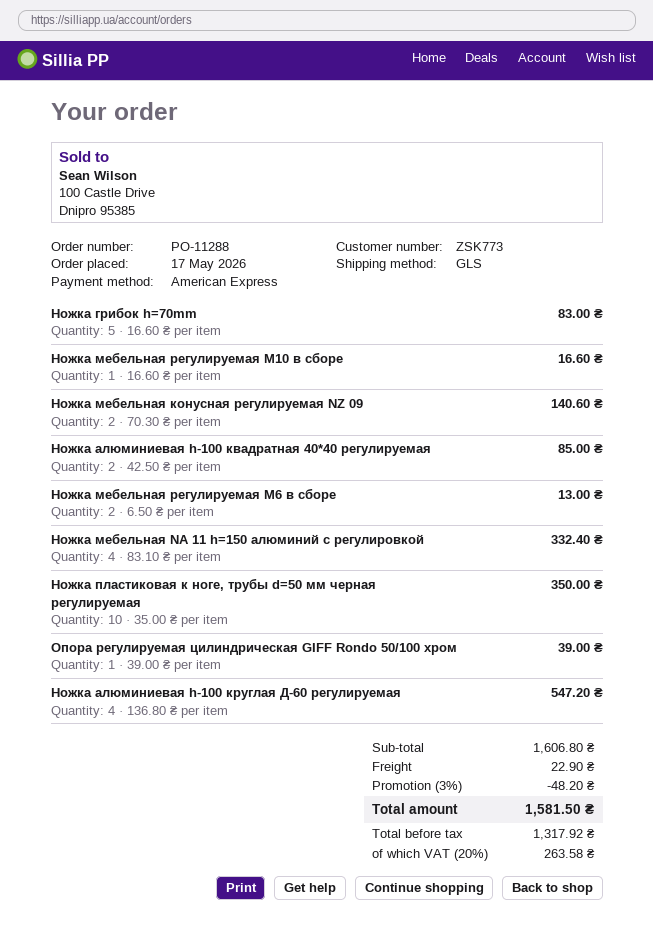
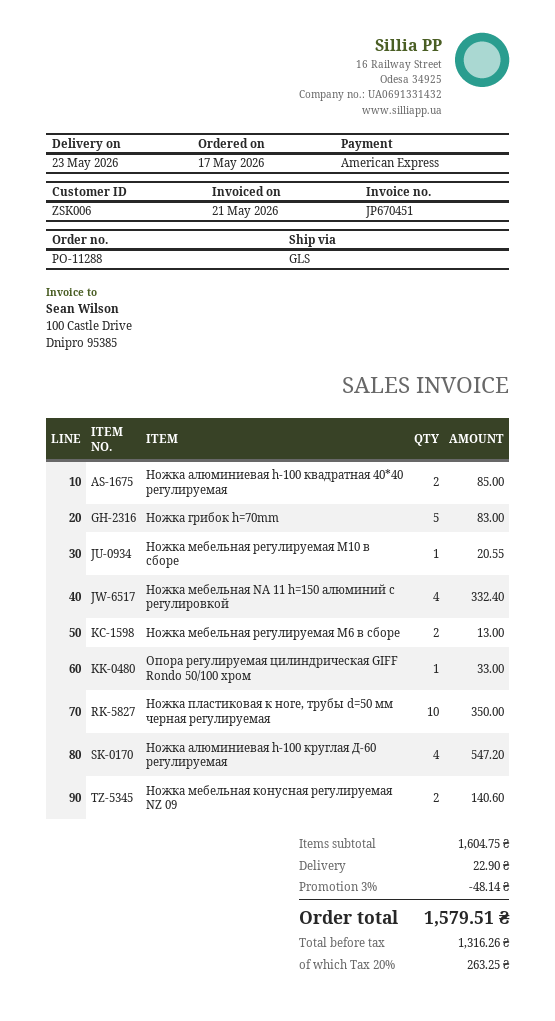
customer number: ZSK773 -> ZSK006
Ножка мебельная регулируемая М10 в сборе: 1 for 16.60 -> 1 for 20.55
Опора регулируемая цилиндрическая GIFF Rondo 50/100 хром: 1 for 39.00 -> 1 for 33.00
subtotal: 1606.80 -> 1604.75
discount: 3% = 48.20 -> 3% = 48.14
net: 1317.92 -> 1316.26
tax: 20% = 263.58 -> 20% = 263.25
total: 1581.50 -> 1579.51

